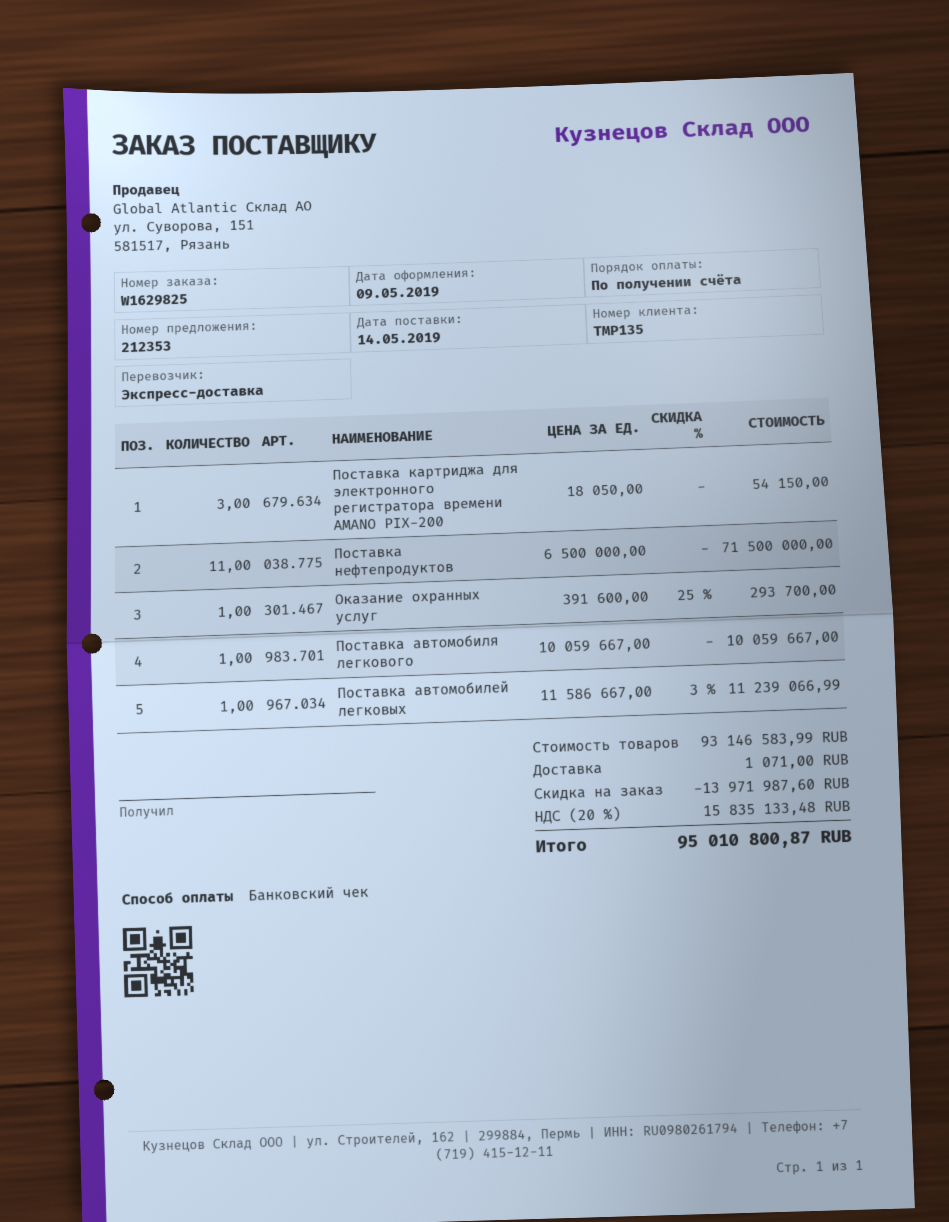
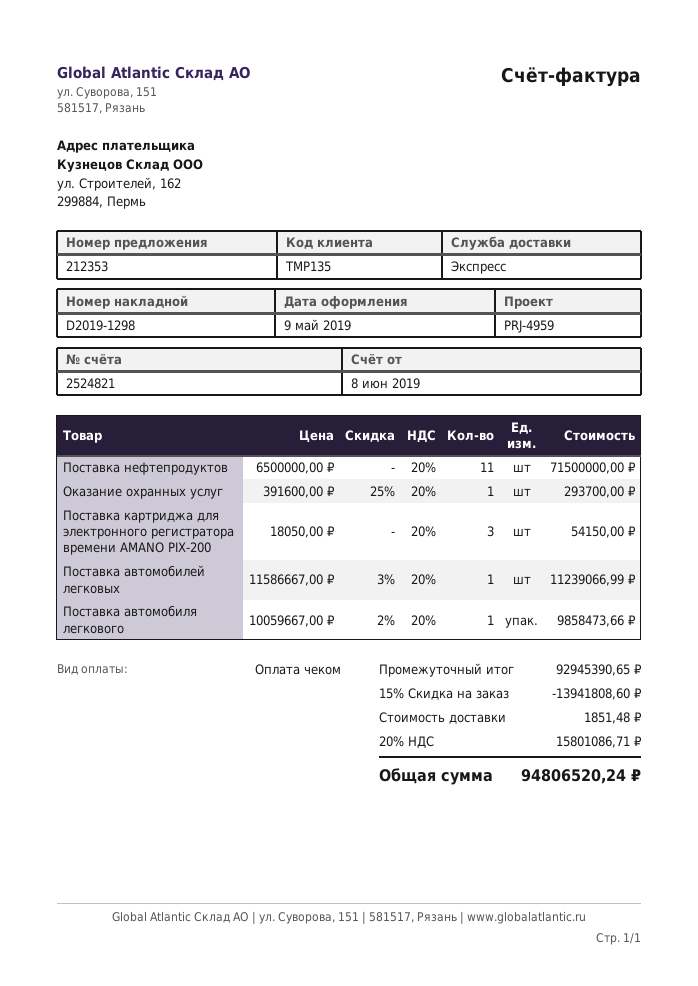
Поставка автомобиля легкового: 1 x 10059667.00 = 10059667.00 -> 1 x 10059667.00 - 2% = 9858473.66
subtotal: 93146583.99 -> 92945390.65
discount: 13971987.60 -> 13941808.60
shipping: 1071.00 -> 1851.48
tax: 20% = 15835133.48 -> 20% = 15801086.71
total: 95010800.87 -> 94806520.24

